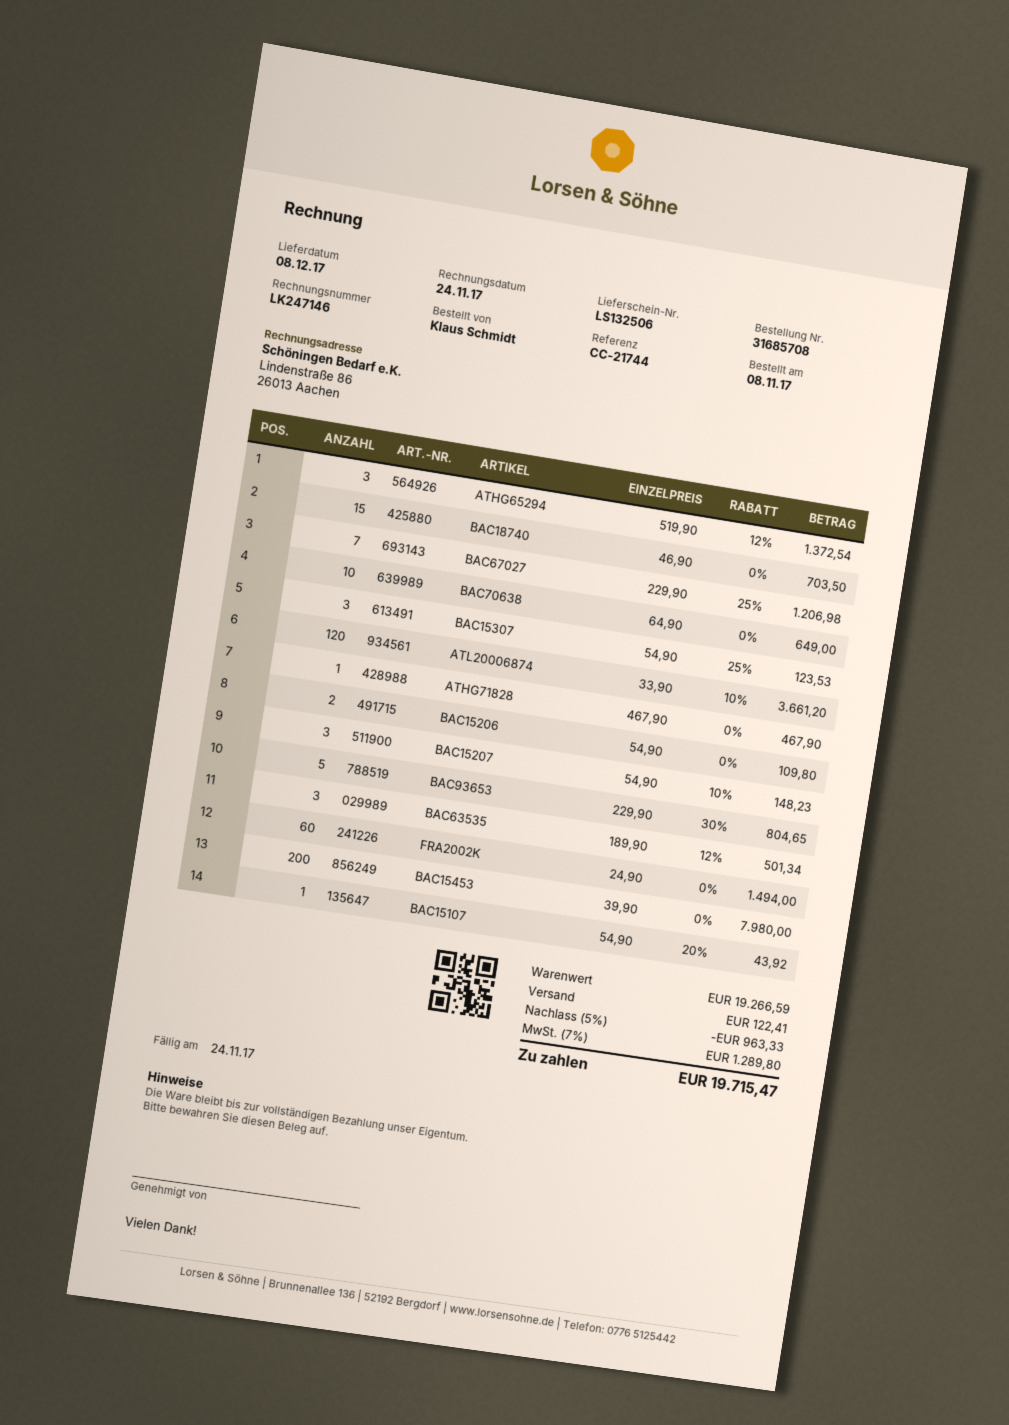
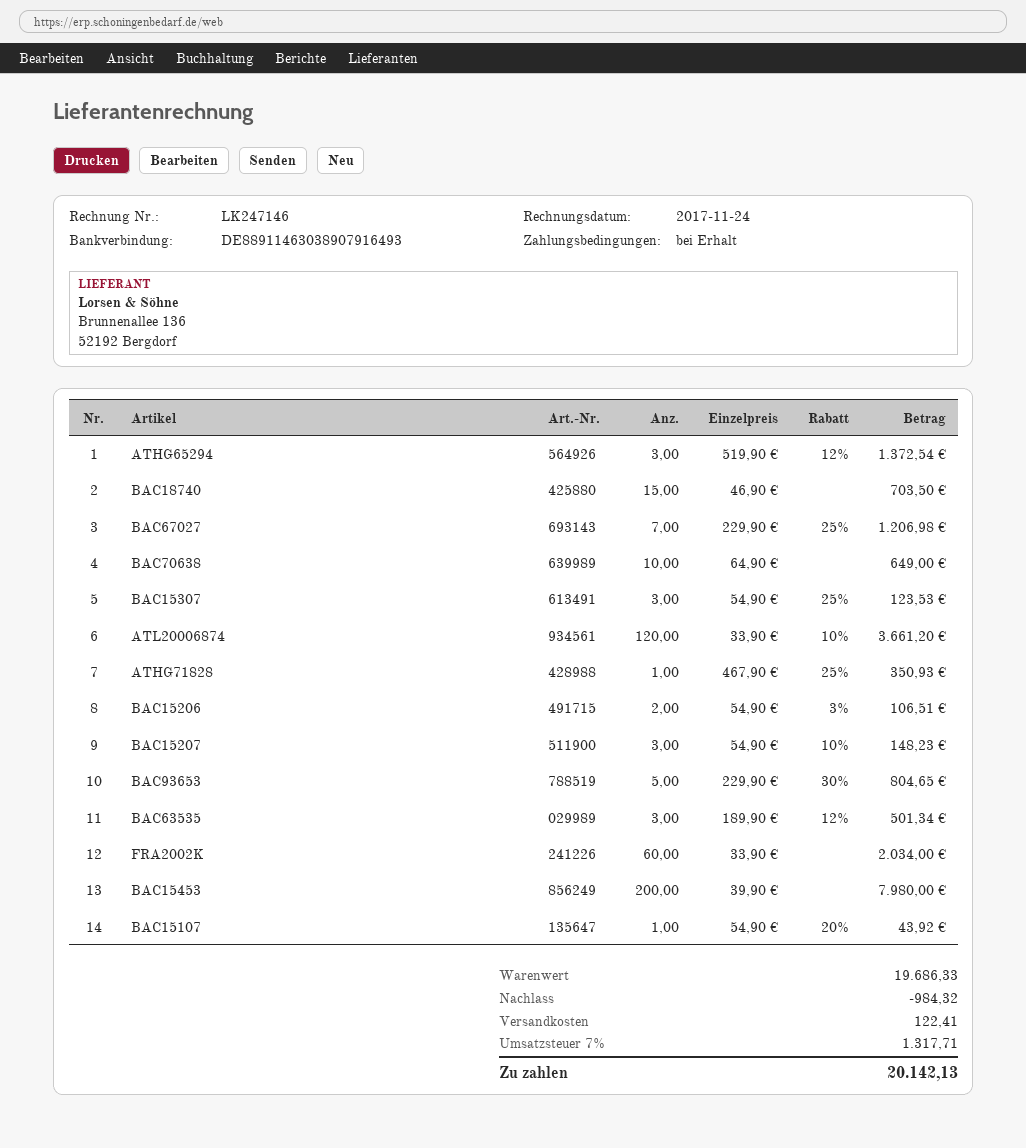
ATHG71828: 1 x 467.90 = 467.90 -> 1 x 467.90 - 25% = 350.93
BAC15206: 2 x 54.90 = 109.80 -> 2 x 54.90 - 3% = 106.51
FRA2002K: 60 x 24.90 = 1494.00 -> 60 x 33.90 = 2034.00
subtotal: 19266.59 -> 19686.33
discount: 963.33 -> 984.32
tax: 7% = 1289.80 -> 7% = 1317.71
total: 19715.47 -> 20142.13

